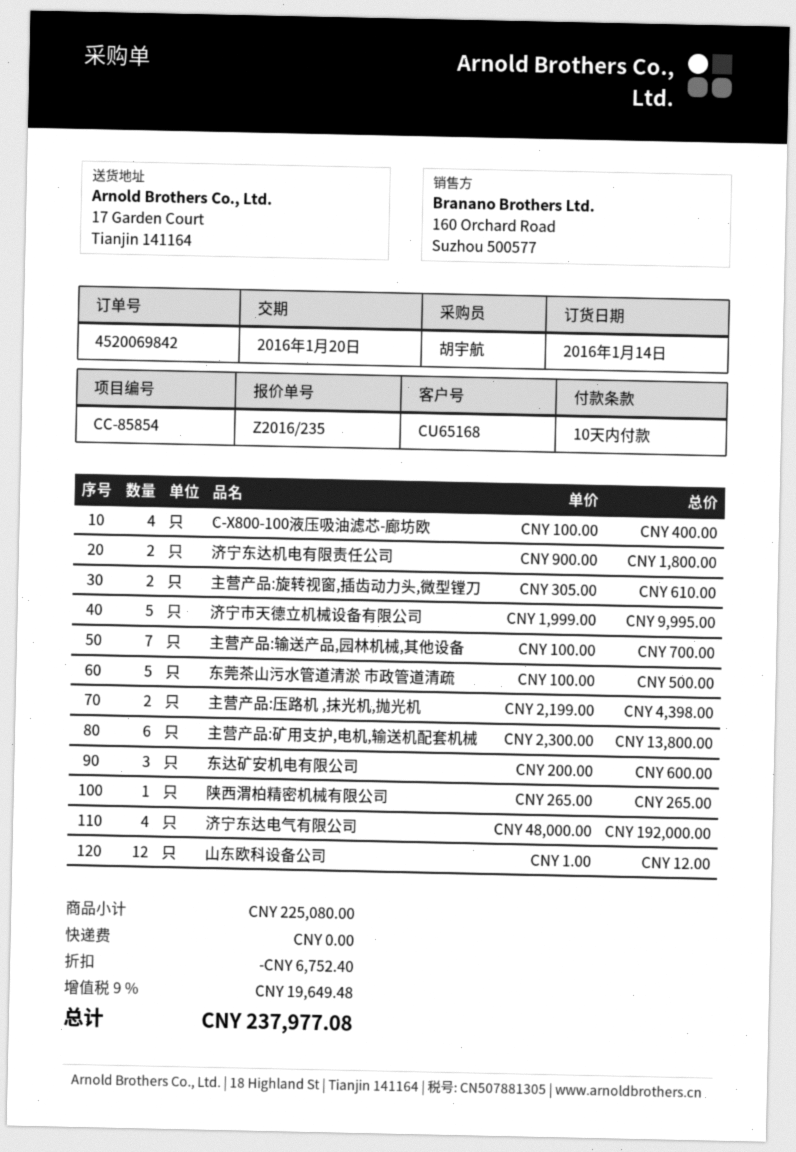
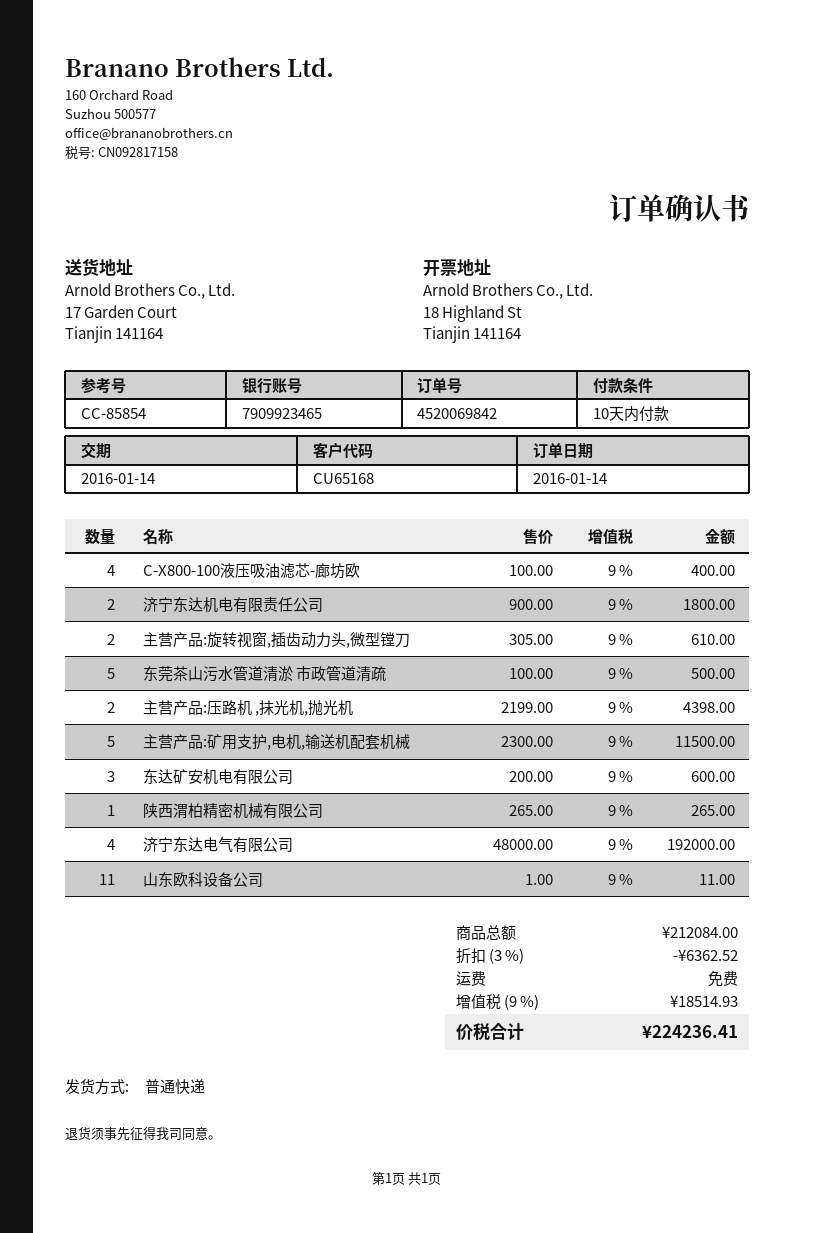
delivery date: 2016-01-20 -> 2016-01-14
济宁市天德立机械设备有限公司: 5 x 1999.00 = 9995.00 -> none
主营产品:输送产品,园林机械,其他设备: 7 x 100.00 = 700.00 -> none
主营产品:矿用支护,电机,输送机配套机械: 6 x 2300.00 = 13800.00 -> 5 x 2300.00 = 11500.00
山东欧科设备公司: 12 x 1.00 = 12.00 -> 11 x 1.00 = 11.00
subtotal: 225080.00 -> 212084.00
discount: 6752.40 -> 6362.52
tax: 9% = 19649.48 -> 9% = 18514.93
total: 237977.08 -> 224236.41

